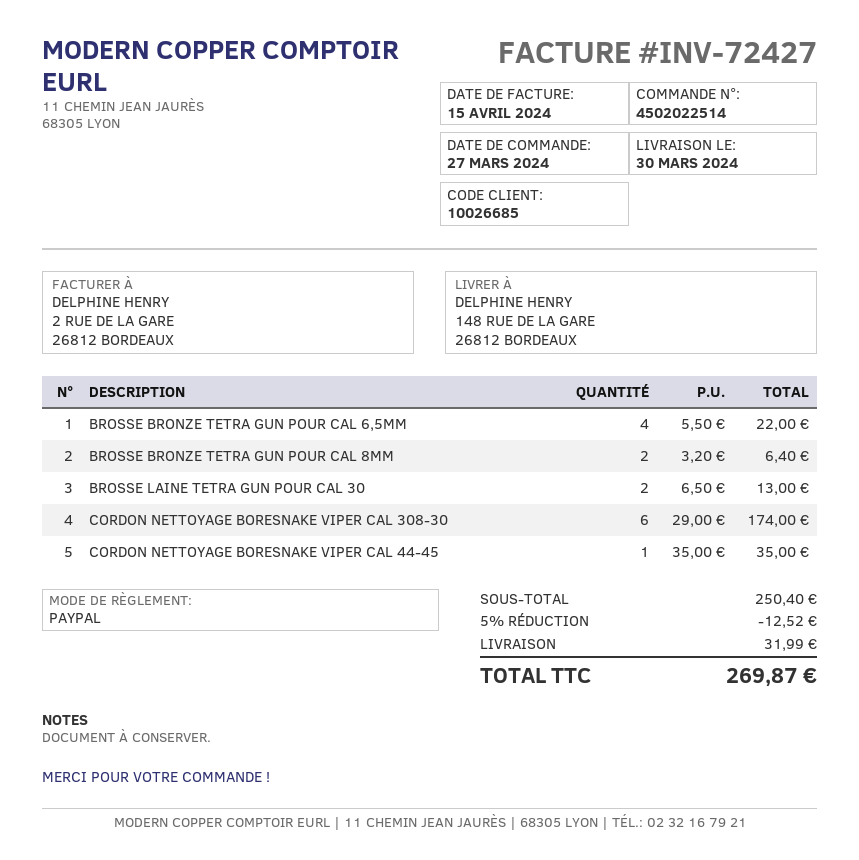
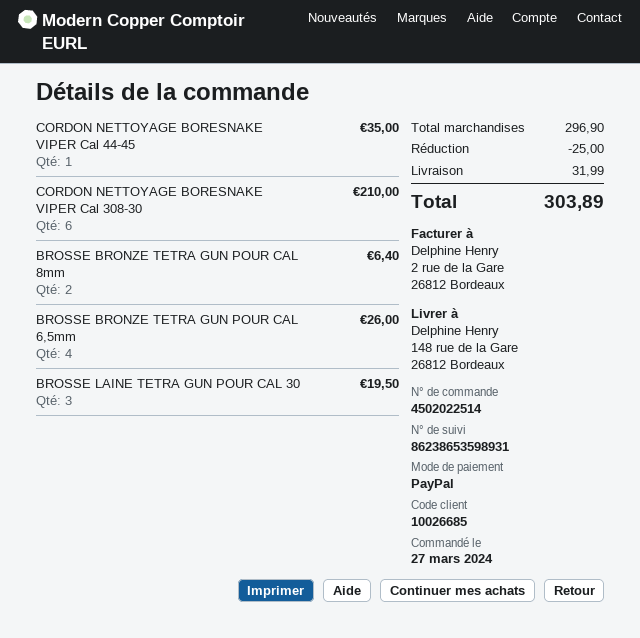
BROSSE BRONZE TETRA GUN POUR CAL 6,5MM: 4 for 22.00 -> 4 for 26.00
BROSSE LAINE TETRA GUN POUR CAL 30: 2 for 13.00 -> 3 for 19.50
CORDON NETTOYAGE BORESNAKE VIPER CAL 308-30: 6 for 174.00 -> 6 for 210.00
subtotal: 250.40 -> 296.90
discount: 12.52 -> 25.00
total: 269.87 -> 303.89

